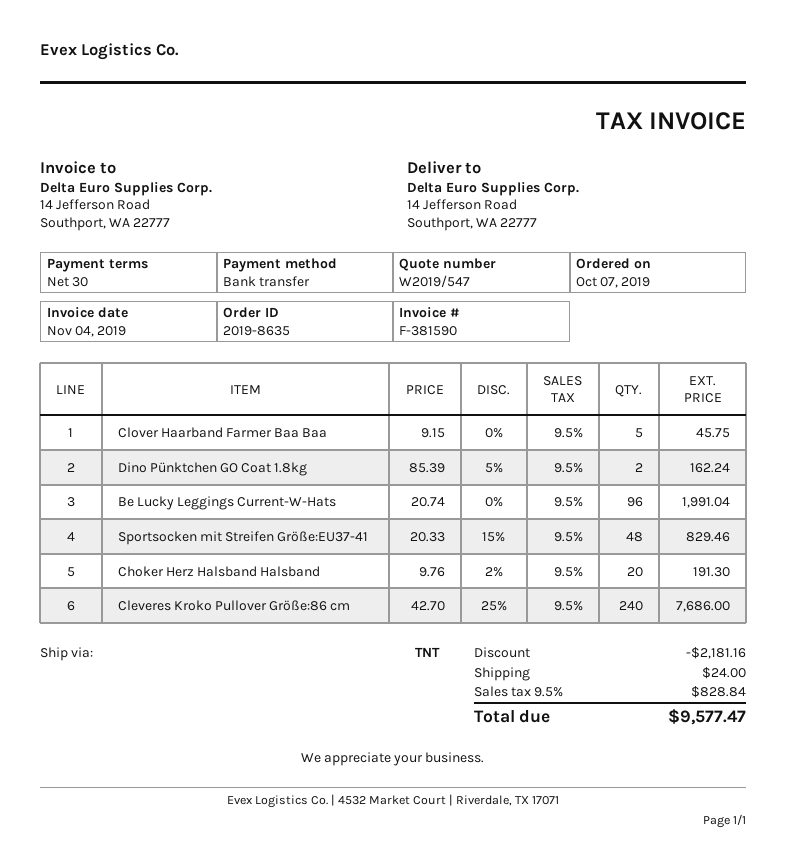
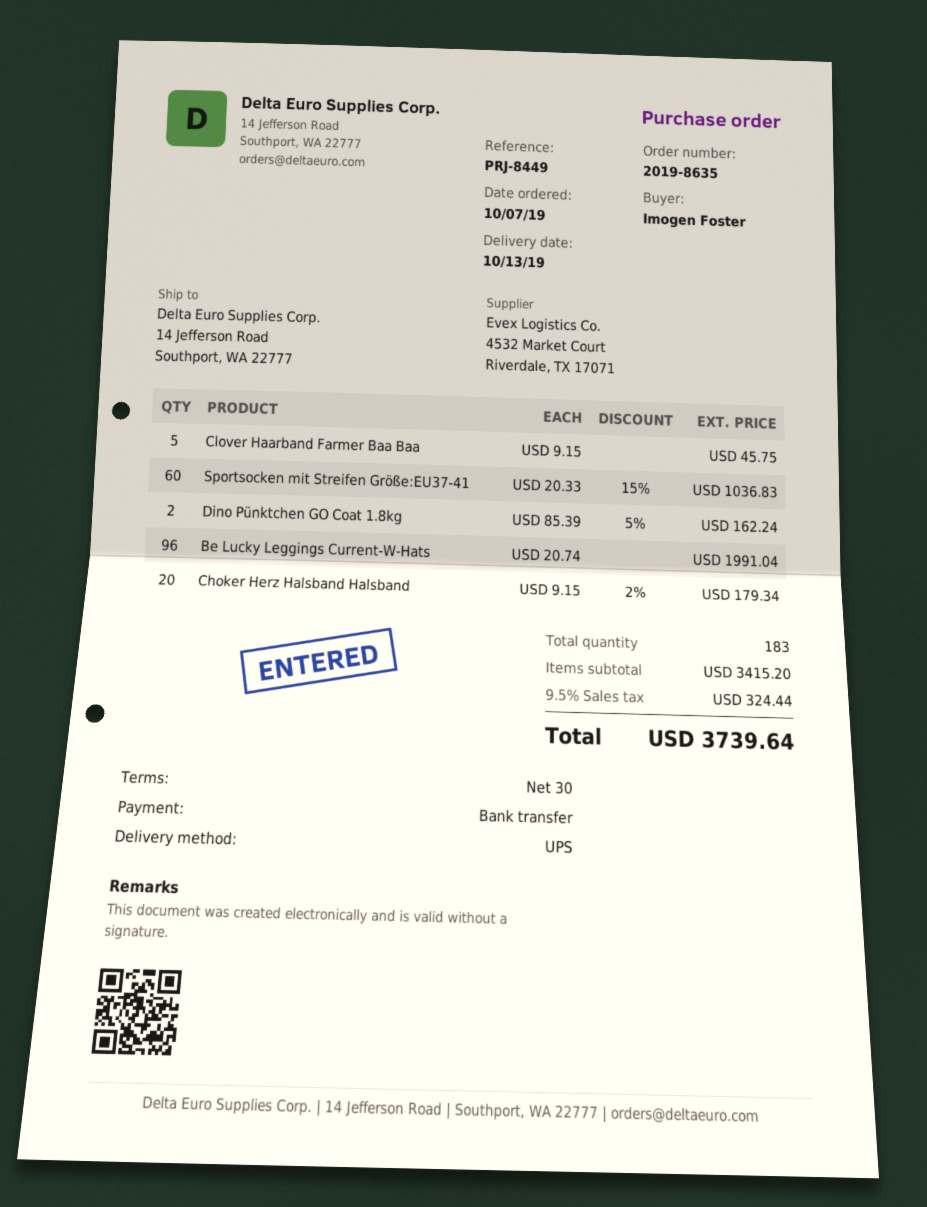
shipping method: TNT -> UPS
Sportsocken mit Streifen Größe:EU37-41: 48 x 20.33 - 15% = 829.46 -> 60 x 20.33 - 15% = 1036.83
Choker Herz Halsband Halsband: 20 x 9.76 - 2% = 191.30 -> 20 x 9.15 - 2% = 179.34
Cleveres Kroko Pullover Größe:86 cm: 240 x 42.70 - 25% = 7686.00 -> none
discount: 2181.16 -> none
shipping: 24.00 -> none
tax: 9.5% = 828.84 -> 9.5% = 324.44
total: 9577.47 -> 3739.64

